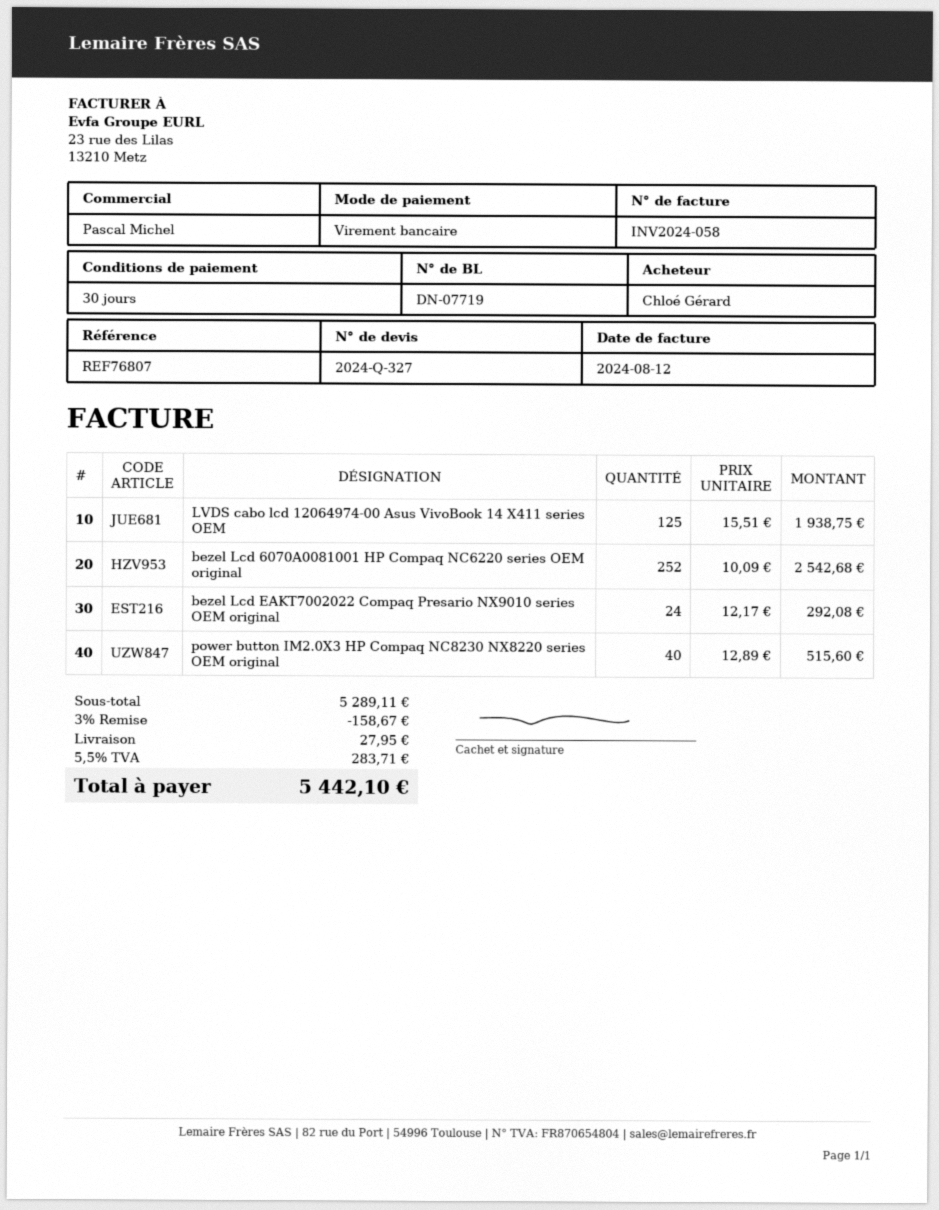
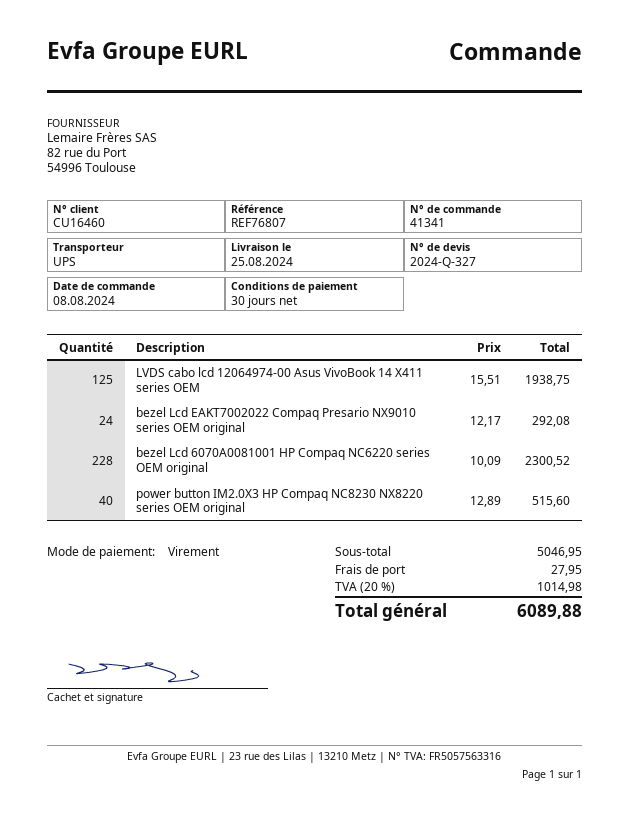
bezel Lcd 6070A0081001 HP Compaq NC6220 series OEM original: 252 x 10.09 = 2542.68 -> 228 x 10.09 = 2300.52
subtotal: 5289.11 -> 5046.95
discount: 3% = 158.67 -> none
tax: 5.5% = 283.71 -> 20% = 1014.98
total: 5442.10 -> 6089.88

